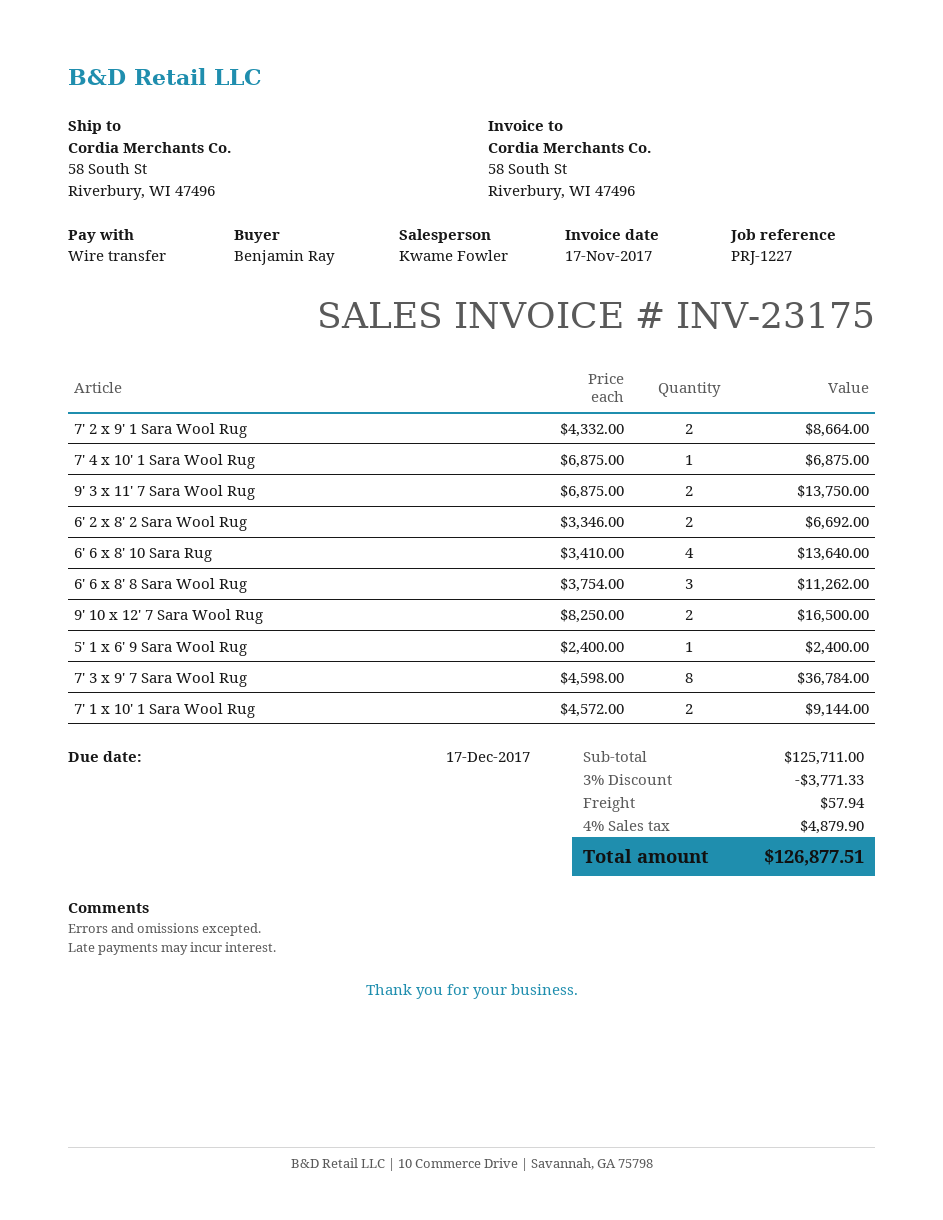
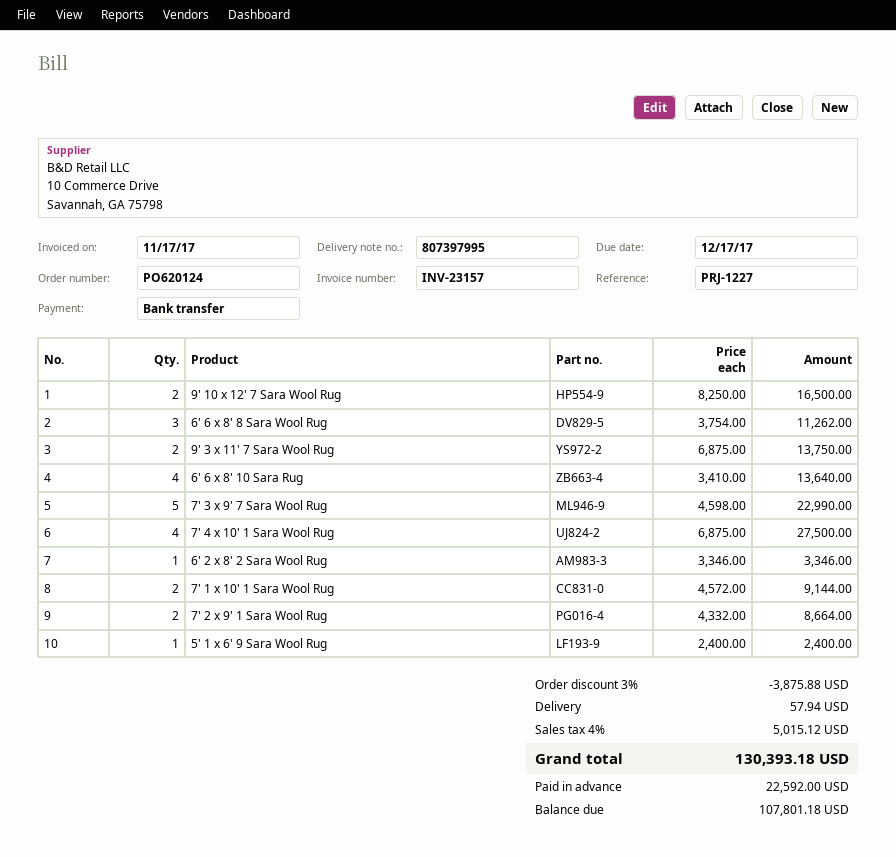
invoice number: INV-23175 -> INV-23157
7' 4 x 10' 1 Sara Wool Rug: 1 x 6875.00 = 6875.00 -> 4 x 6875.00 = 27500.00
6' 2 x 8' 2 Sara Wool Rug: 2 x 3346.00 = 6692.00 -> 1 x 3346.00 = 3346.00
7' 3 x 9' 7 Sara Wool Rug: 8 x 4598.00 = 36784.00 -> 5 x 4598.00 = 22990.00
discount: 3% = 3771.33 -> 3% = 3875.88
tax: 4% = 4879.90 -> 4% = 5015.12
total: 126877.51 -> 130393.18

